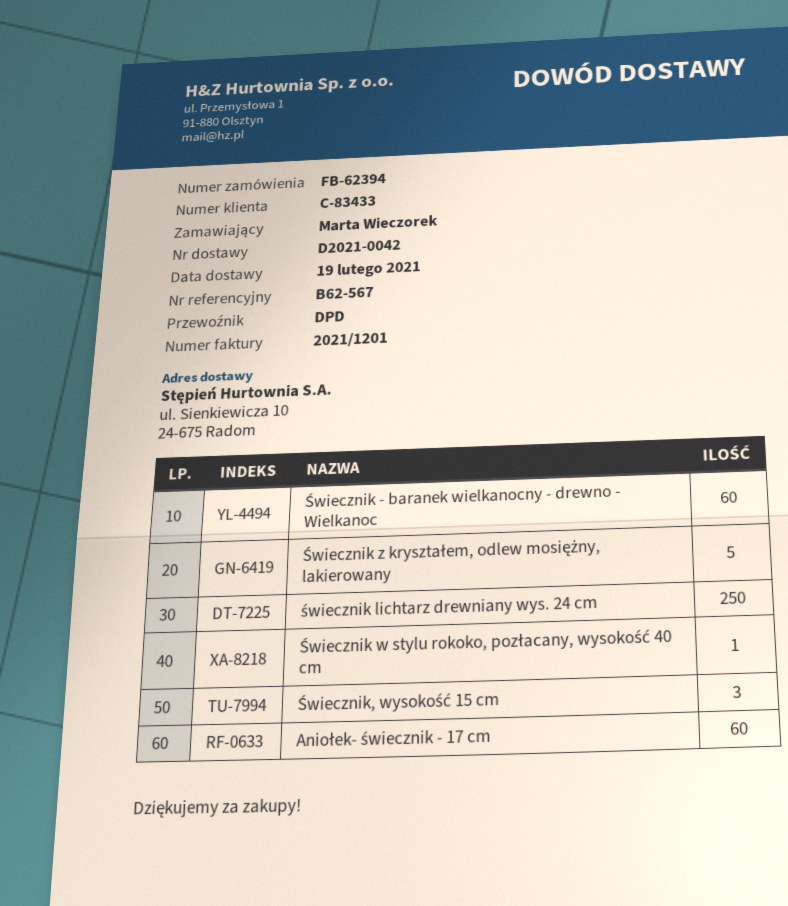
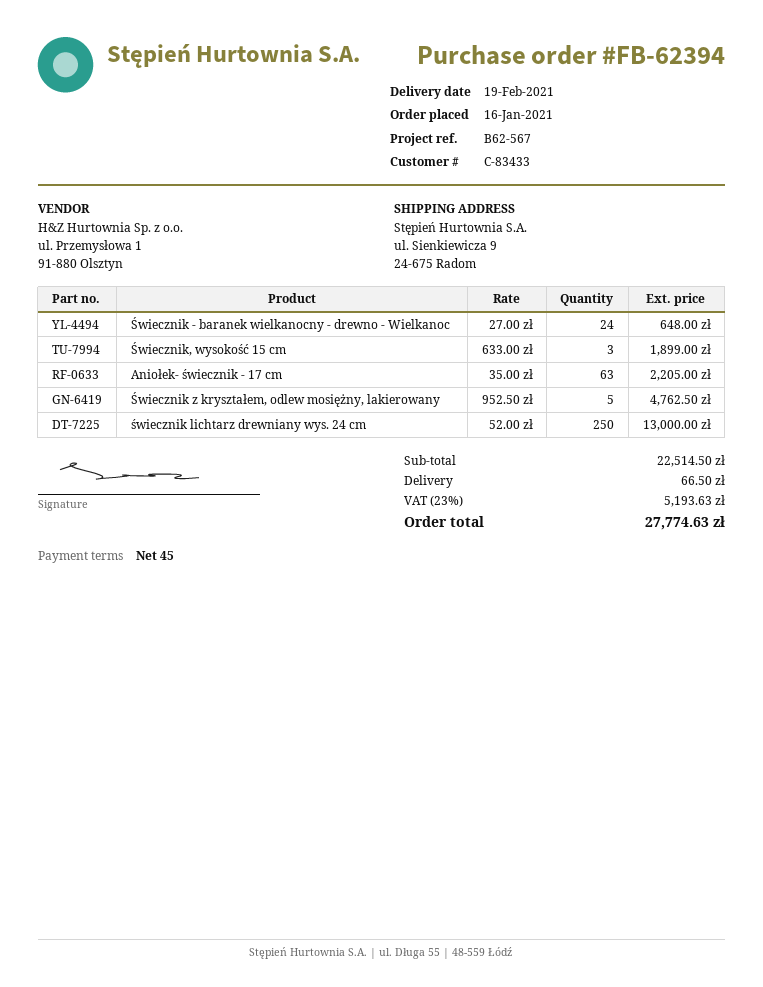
ship to: ul. Sienkiewicza 10, 24-675 Radom -> ul. Sienkiewicza 9, 24-675 Radom
Świecznik - baranek wielkanocny - drewno - Wielkanoc: 60 -> 24
Świecznik w stylu rokoko, pozłacany, wysokość 40 cm: 1 -> none
Aniołek- świecznik - 17 cm: 60 -> 63

